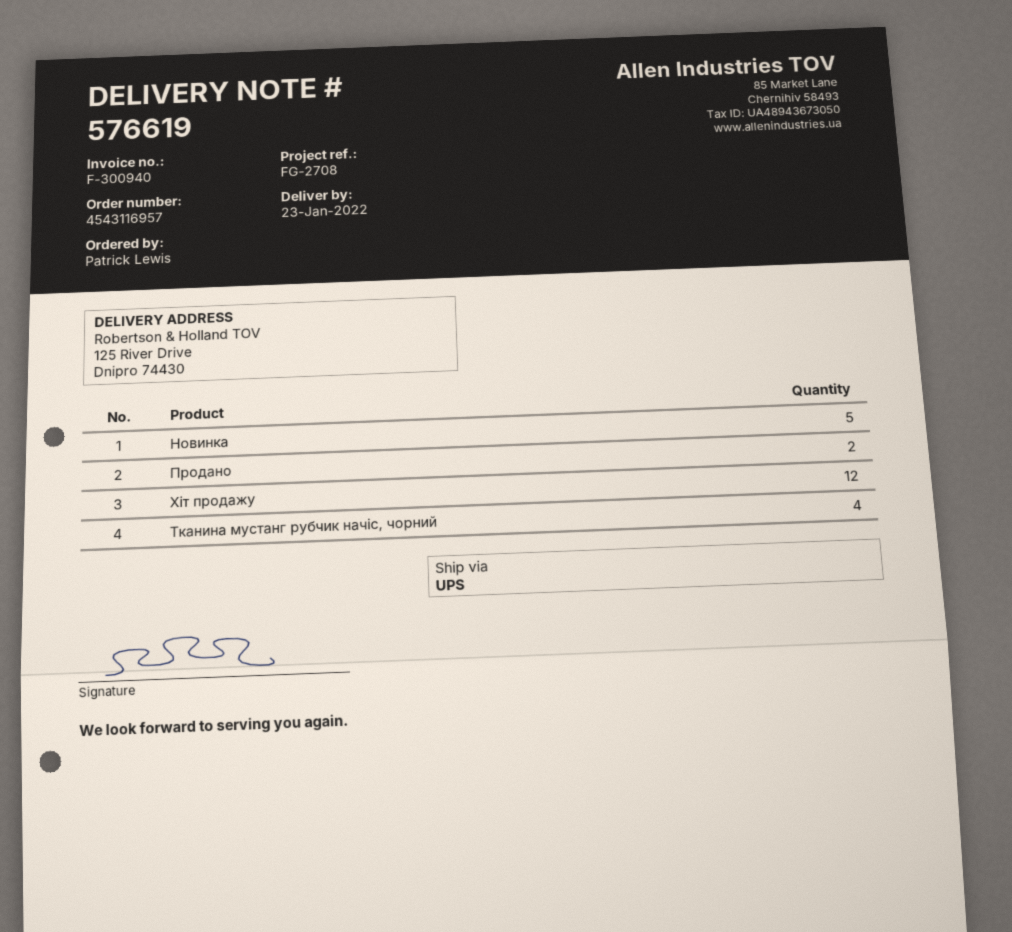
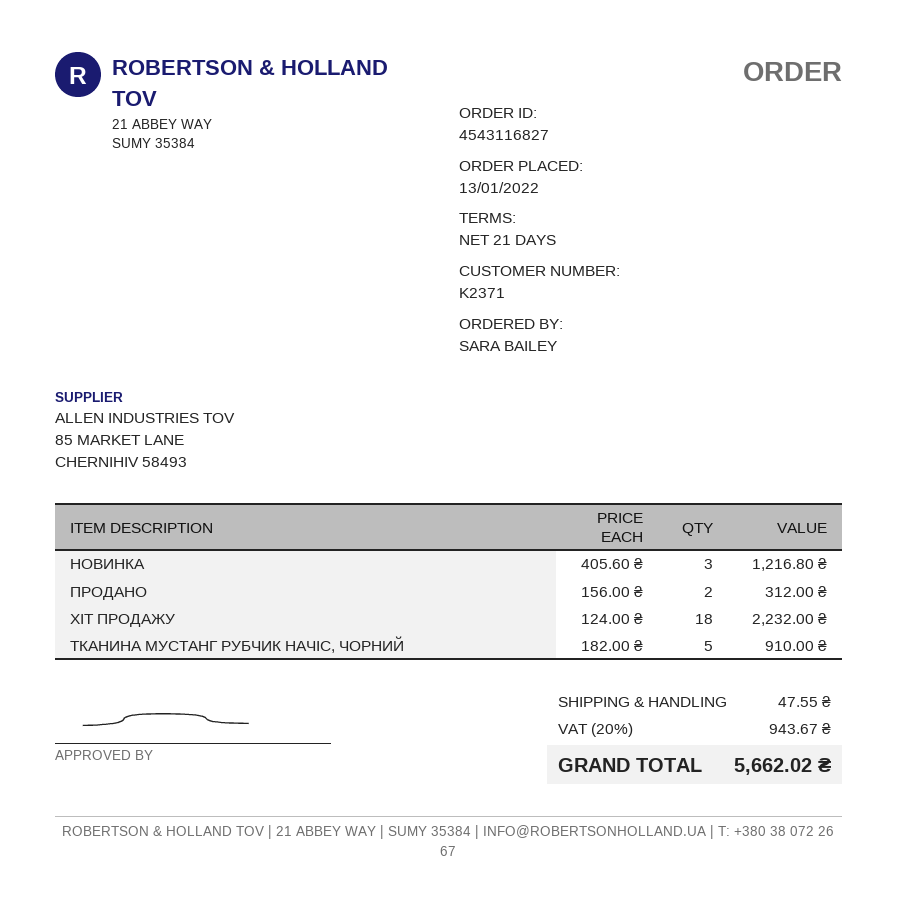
order number: 4543116957 -> 4543116827
ordered by: Patrick Lewis -> SARA BAILEY
Новинка: 5 -> 3
Хіт продажу: 12 -> 18
Тканина мустанг рубчик начіс, чорний: 4 -> 5

